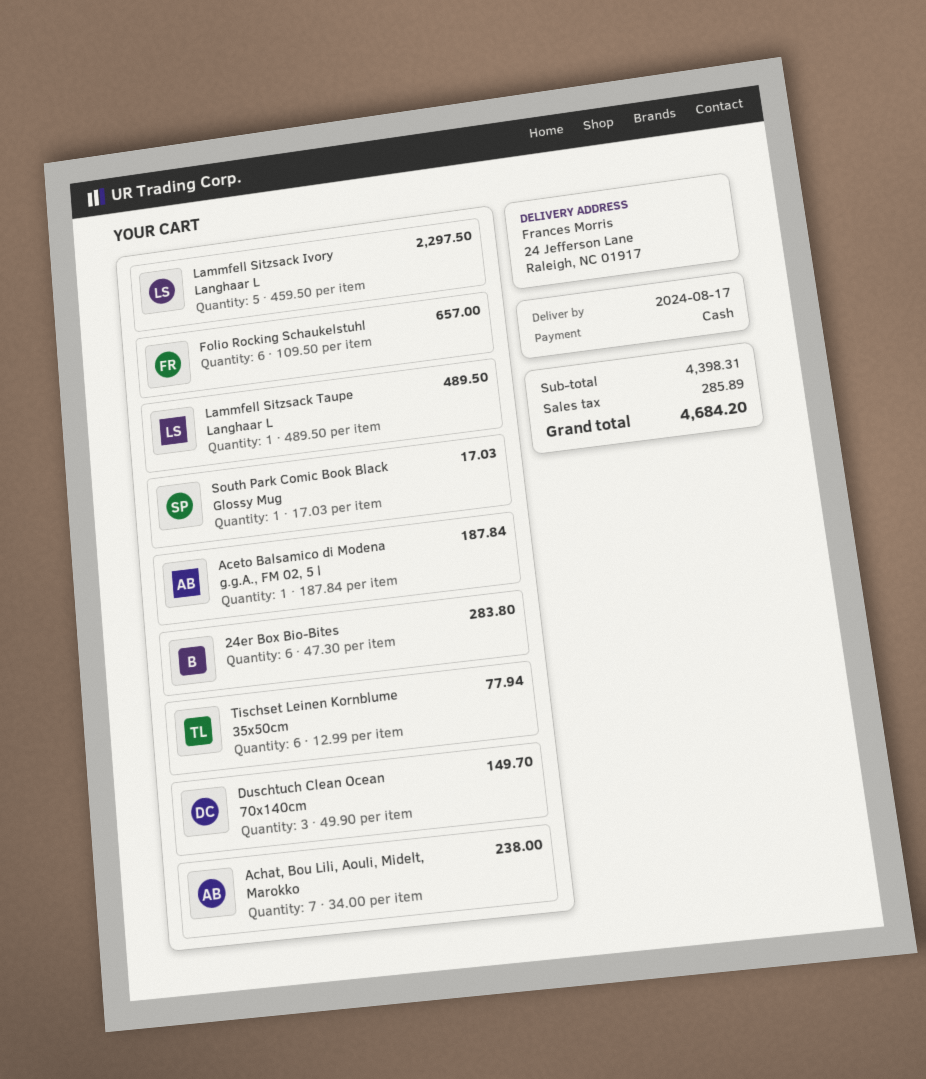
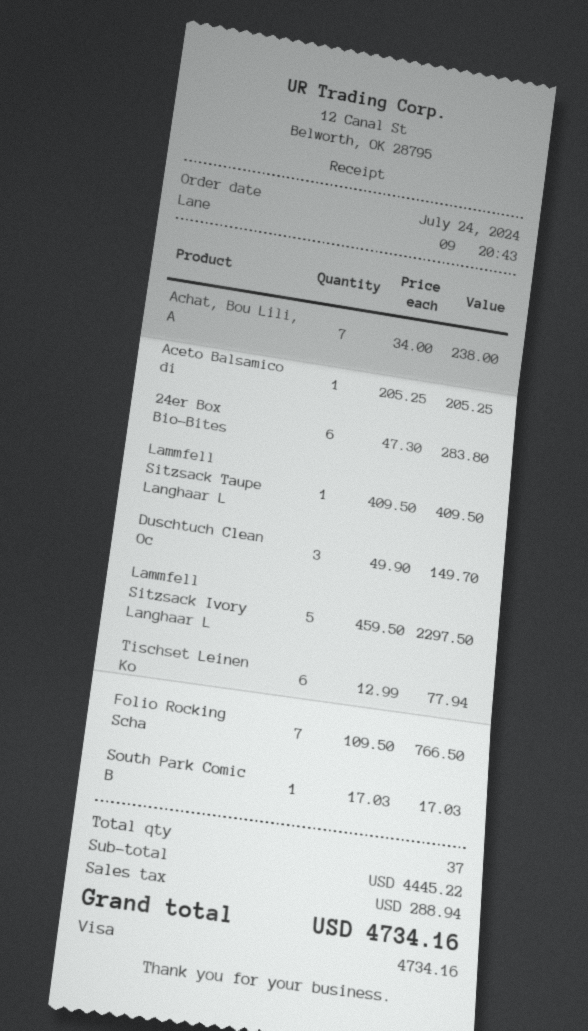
payment method: cash -> Visa
Folio Rocking Schaukelstuhl: 6 x 109.50 = 657.00 -> 7 x 109.50 = 766.50
Lammfell Sitzsack Taupe Langhaar L: 1 x 489.50 = 489.50 -> 1 x 409.50 = 409.50
Aceto Balsamico di Modena g.g.A., FM 02, 5 l: 1 x 187.84 = 187.84 -> 1 x 205.25 = 205.25
subtotal: 4398.31 -> 4445.22
tax: 285.89 -> 288.94
total: 4684.20 -> 4734.16

